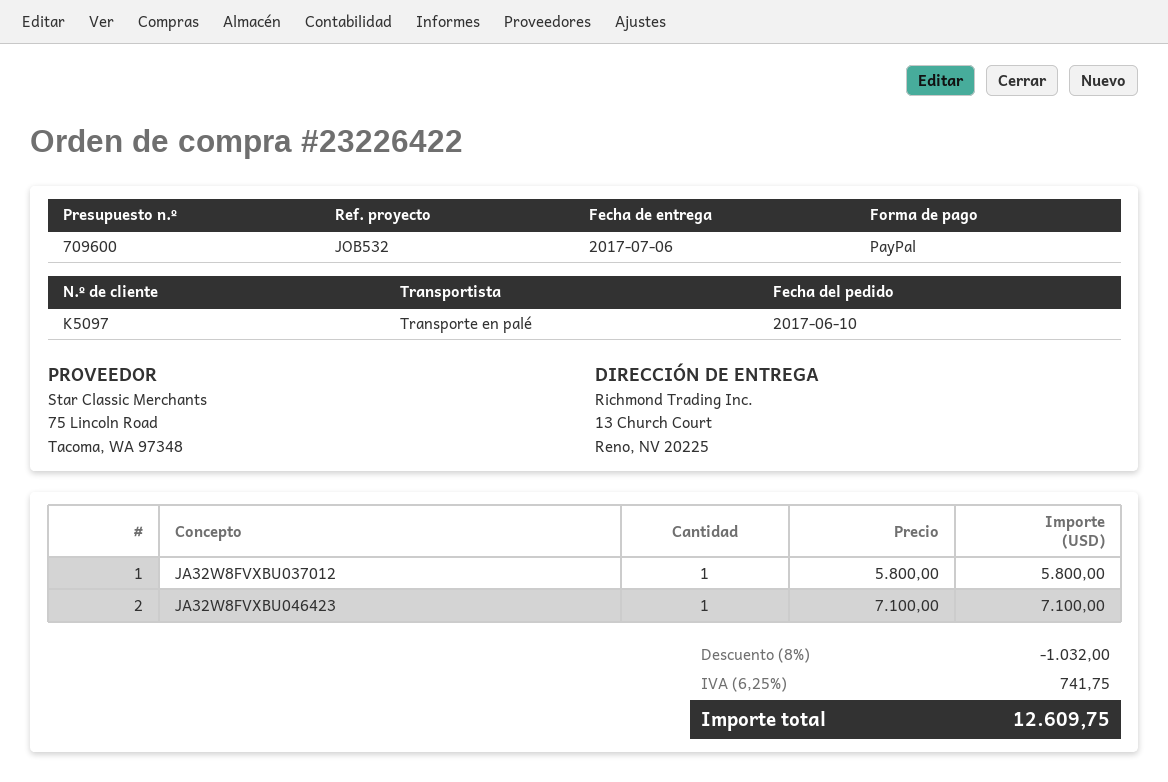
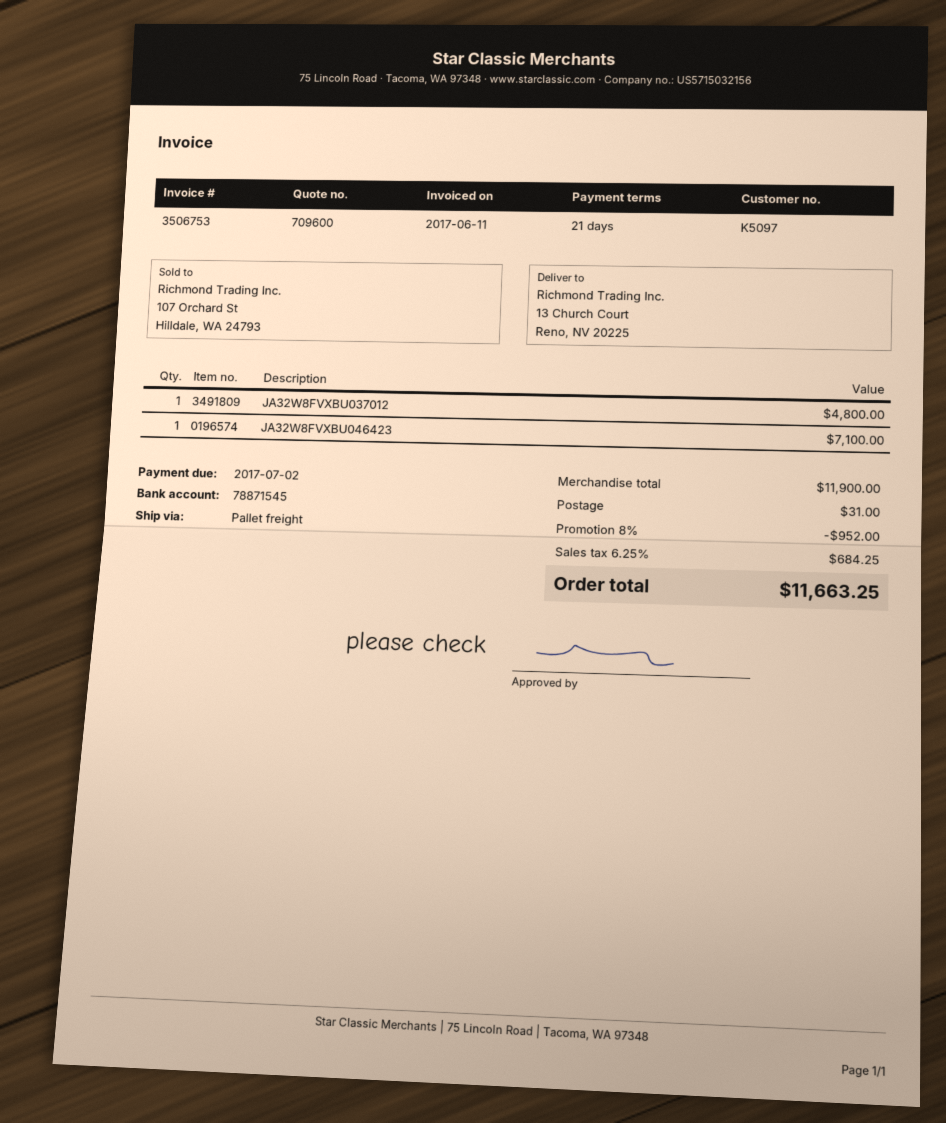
JA32W8FVXBU037012: 1 for 5800.00 -> 1 for 4800.00
discount: 8% = 1032.00 -> 8% = 952.00
shipping: none -> 31.00
tax: 6.25% = 741.75 -> 6.25% = 684.25
total: 12609.75 -> 11663.25

